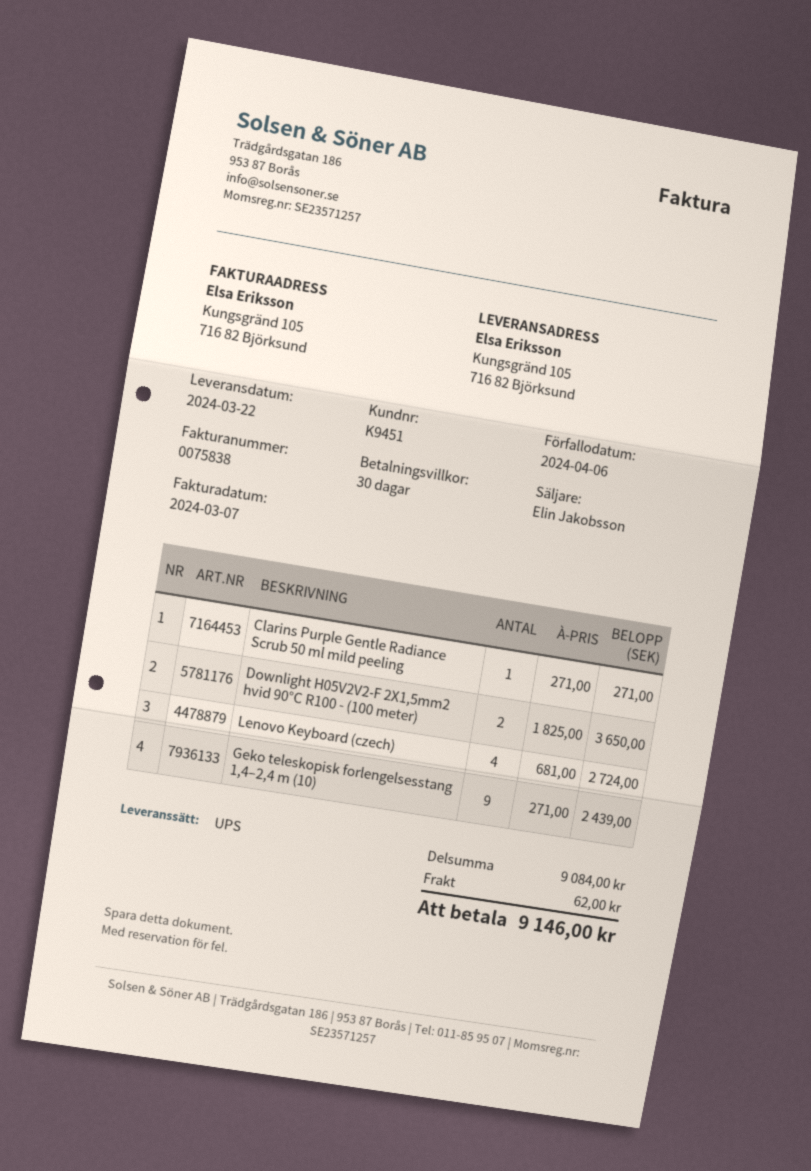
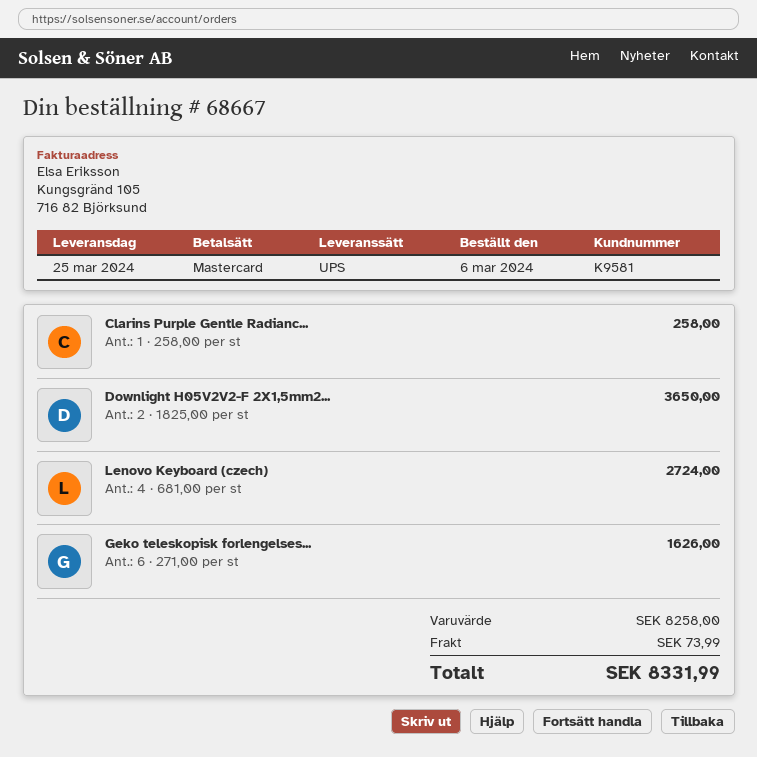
delivery date: 2024-03-22 -> 2024-03-25
customer number: K9451 -> K9581
Clarins Purple Gentle Radiance Scrub 50 ml mild peeling: 1 x 271.00 = 271.00 -> 1 x 258.00 = 258.00
Geko teleskopisk forlengelsesstang 1,4–2,4 m (10): 9 x 271.00 = 2439.00 -> 6 x 271.00 = 1626.00
subtotal: 9084.00 -> 8258.00
shipping: 62.00 -> 73.99
total: 9146.00 -> 8331.99

